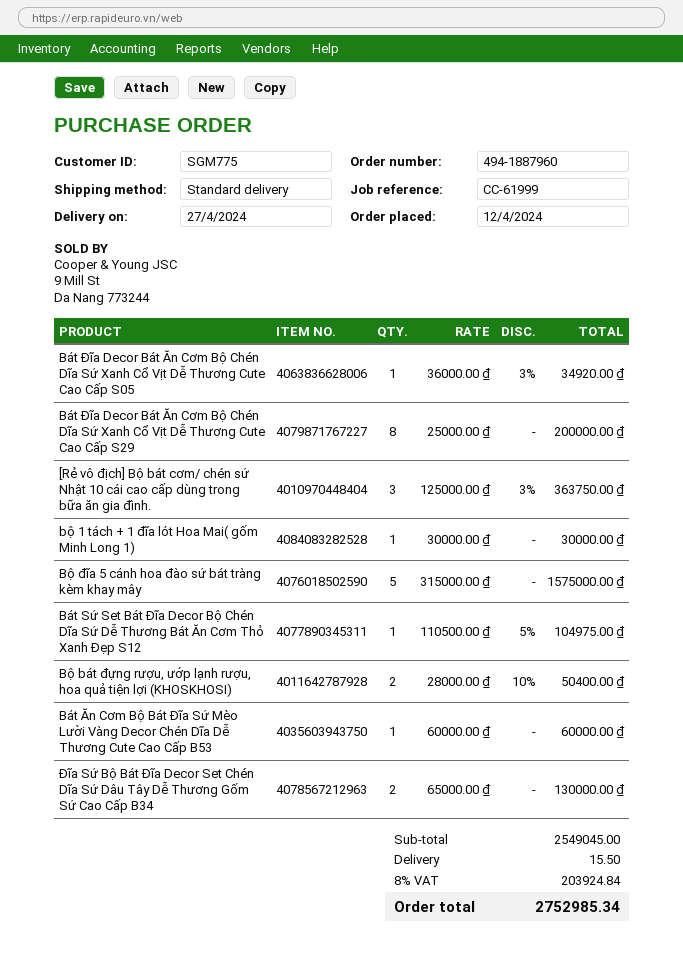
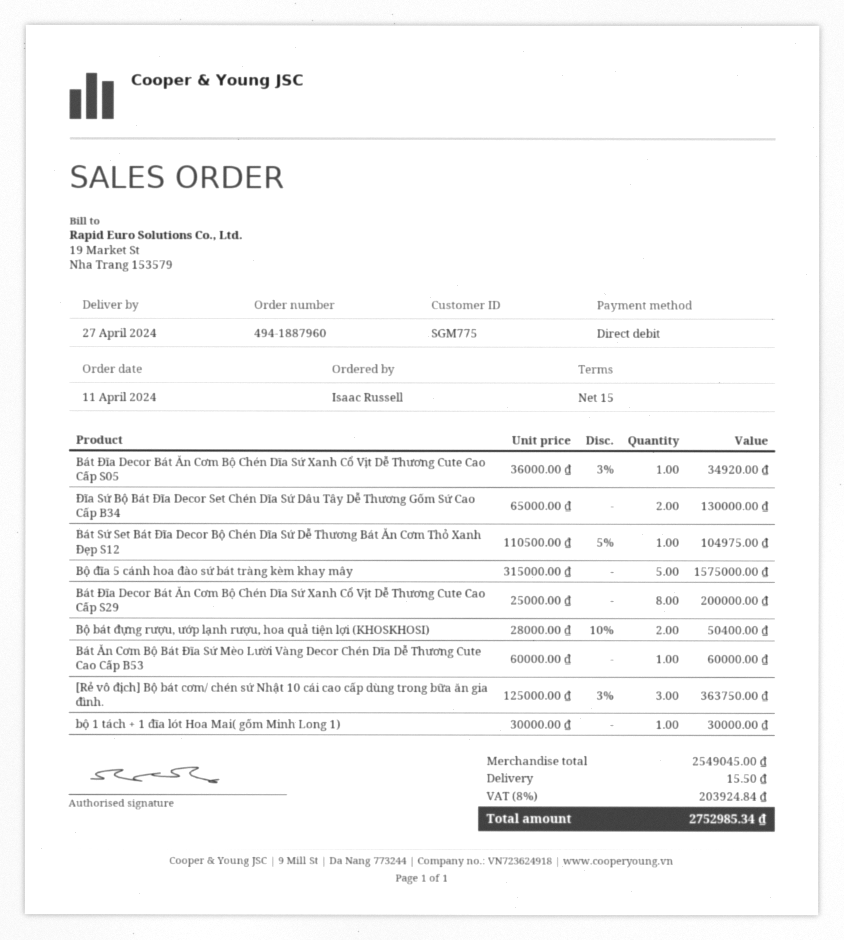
order date: 2024-04-12 -> 2024-04-11

